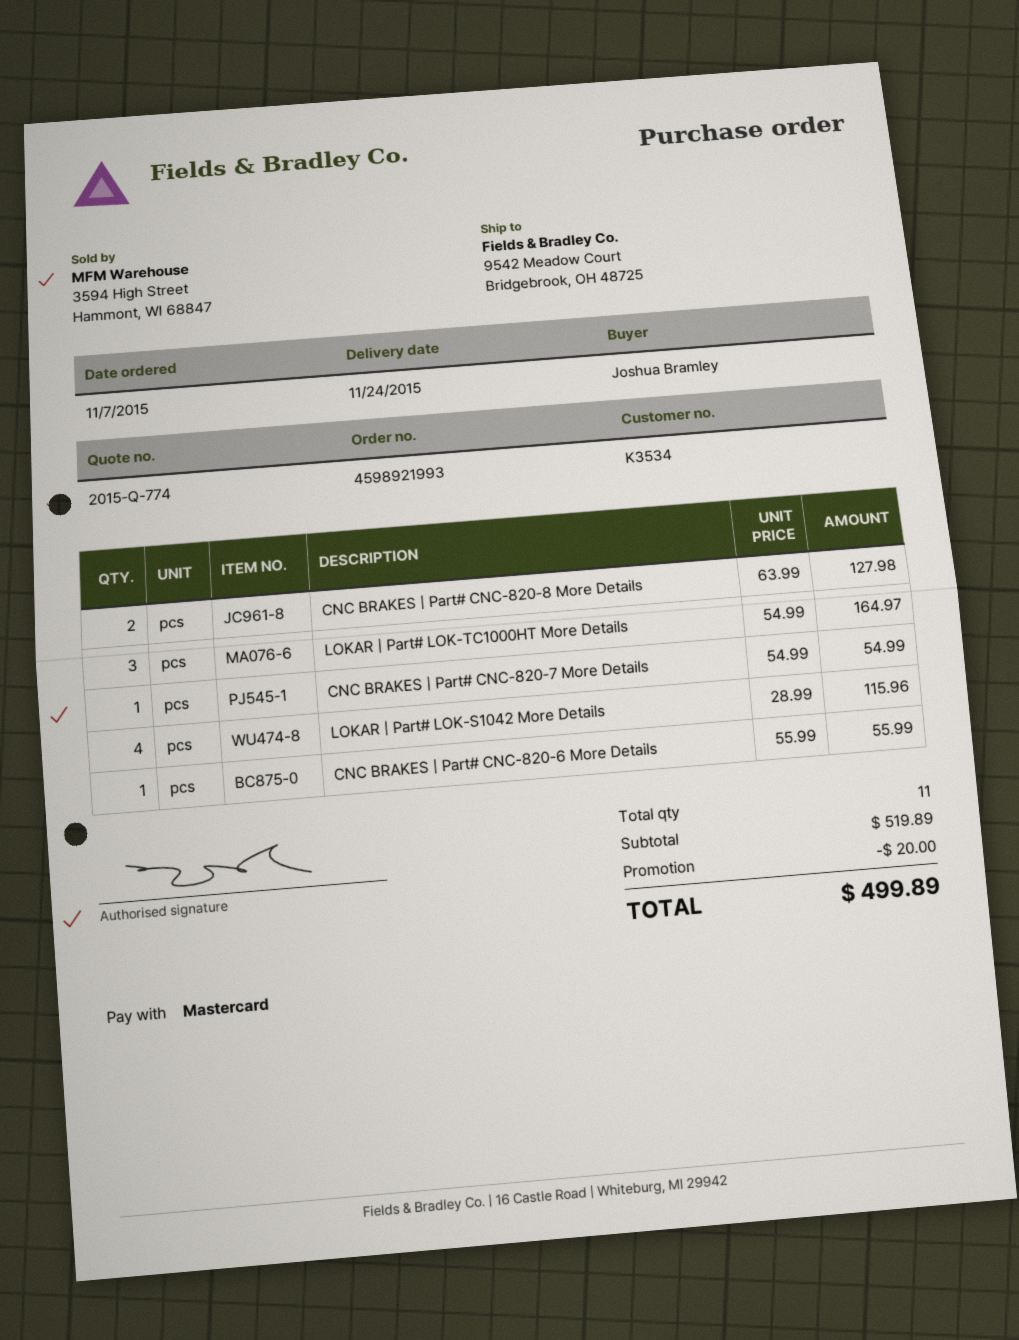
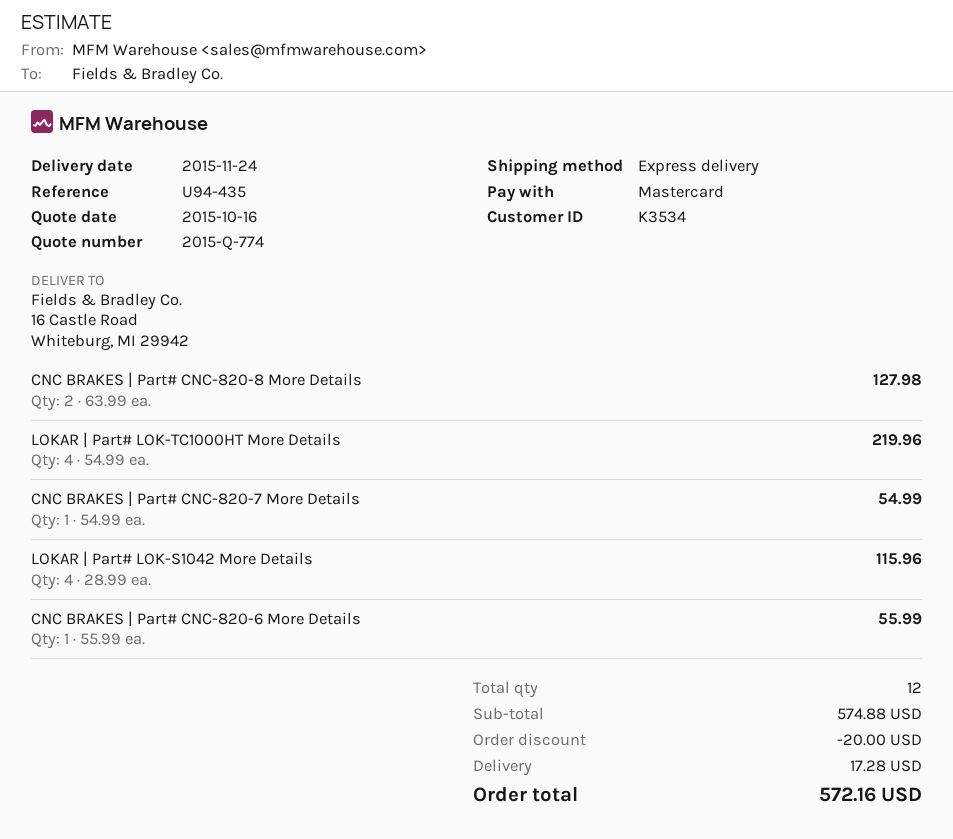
ship to: 9542 Meadow Court, Bridgebrook, OH 48725 -> 16 Castle Road, Whiteburg, MI 29942
LOKAR | Part# LOK-TC1000HT More Details: 3 x 54.99 = 164.97 -> 4 x 54.99 = 219.96
total quantity: 11 -> 12
subtotal: 519.89 -> 574.88
shipping: none -> 17.28
total: 499.89 -> 572.16

